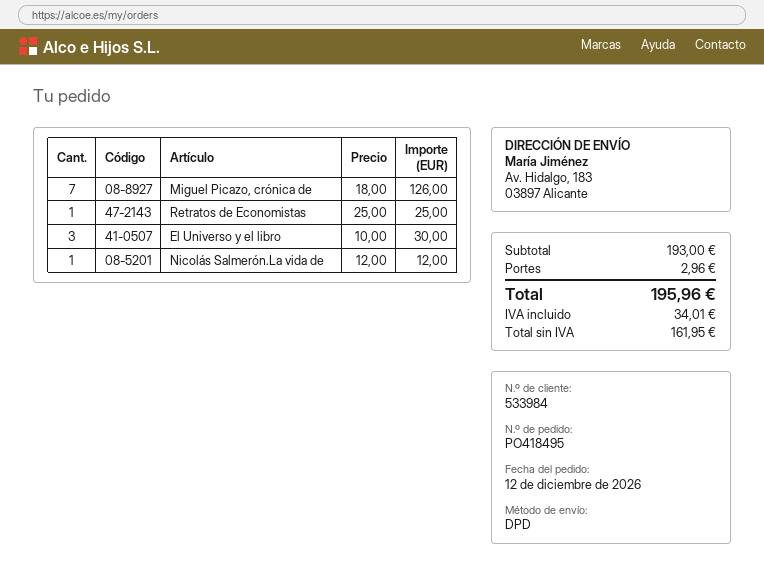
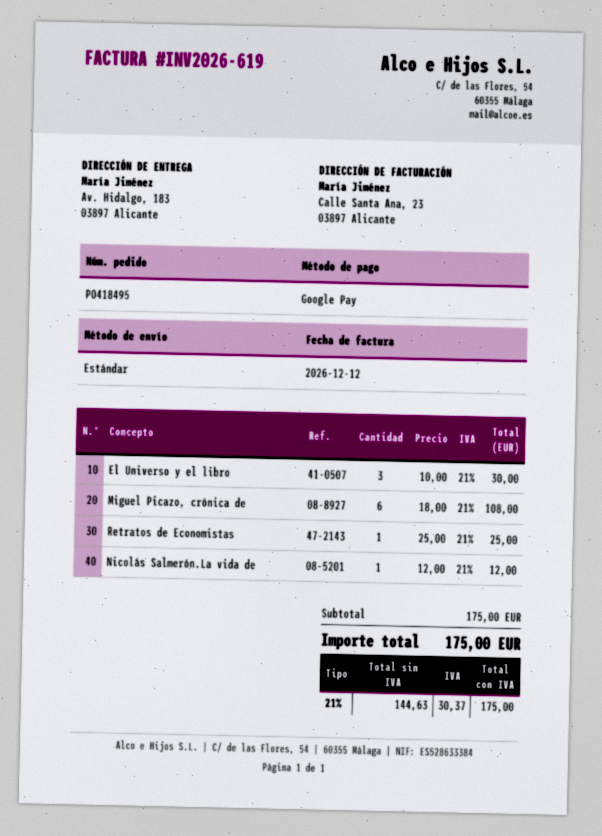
shipping method: DPD -> standard
Miguel Picazo, crónica de: 7 x 18.00 = 126.00 -> 6 x 18.00 = 108.00
subtotal: 193.00 -> 175.00
shipping: 2.96 -> none
net: 161.95 -> 144.63
tax: 34.01 -> 30.37
total: 195.96 -> 175.00

